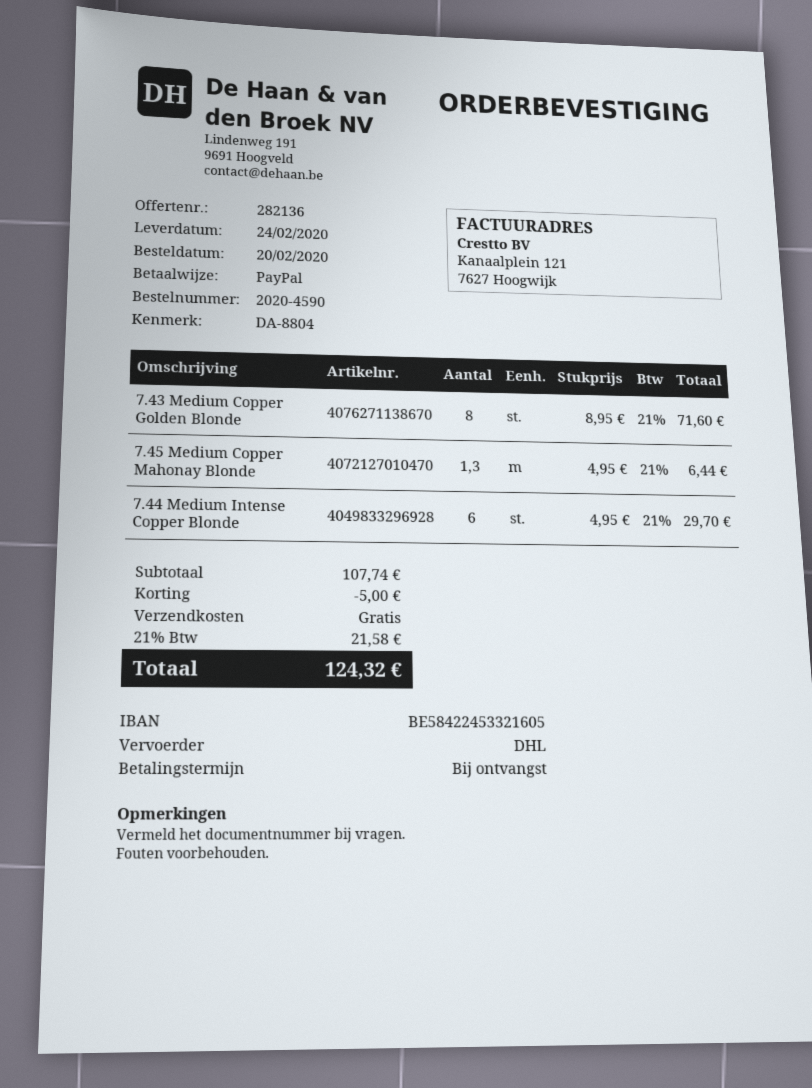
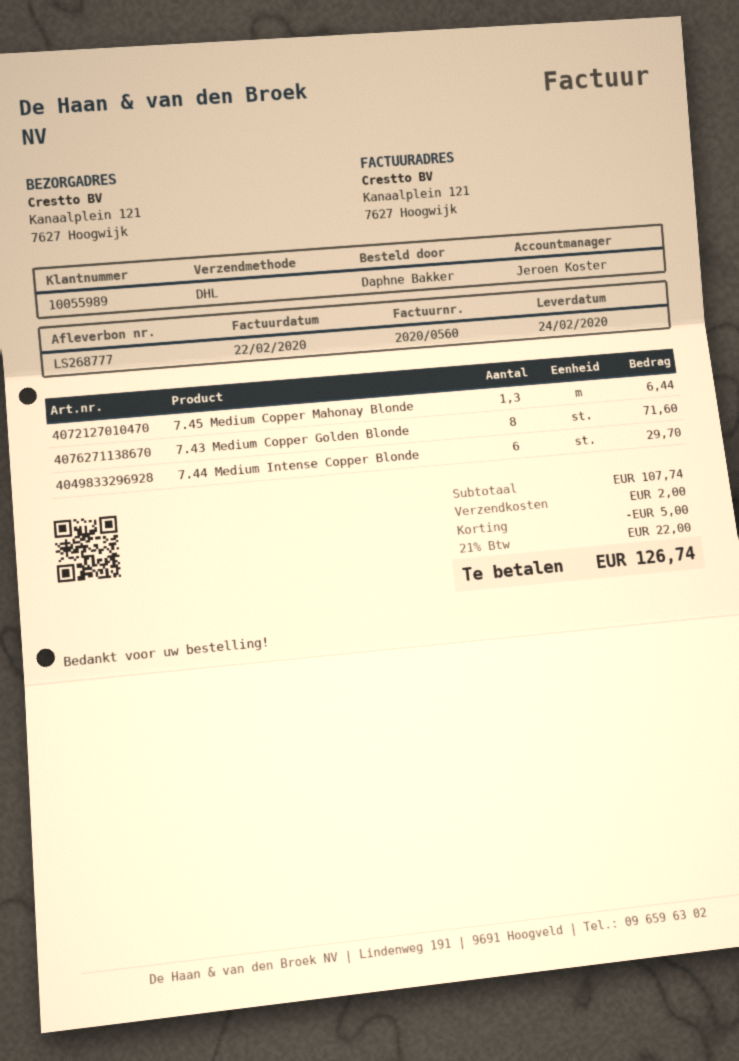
shipping: 0.00 -> 2.00
tax: 21% = 21.58 -> 21% = 22.00
total: 124.32 -> 126.74

